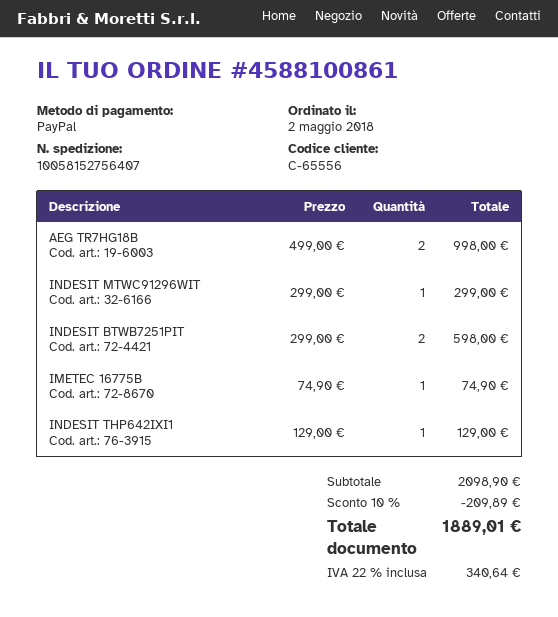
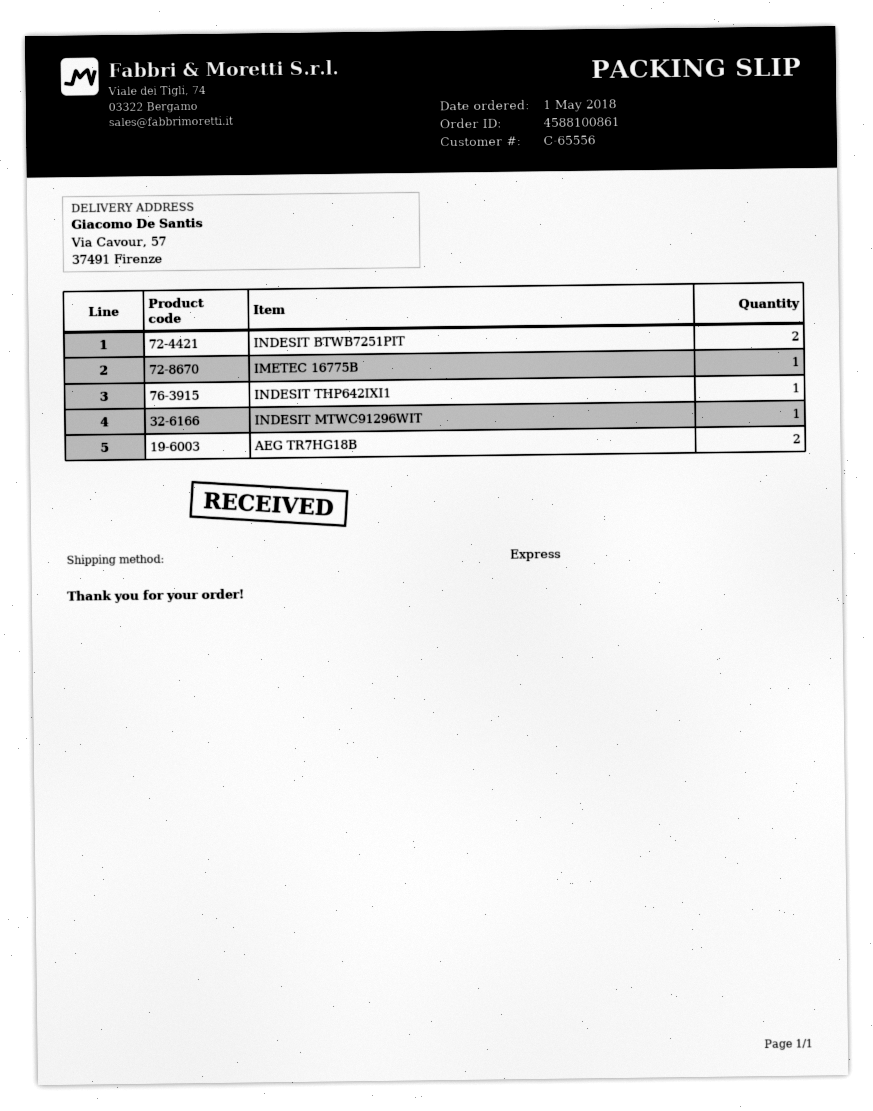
order date: 2018-05-02 -> 2018-05-01

